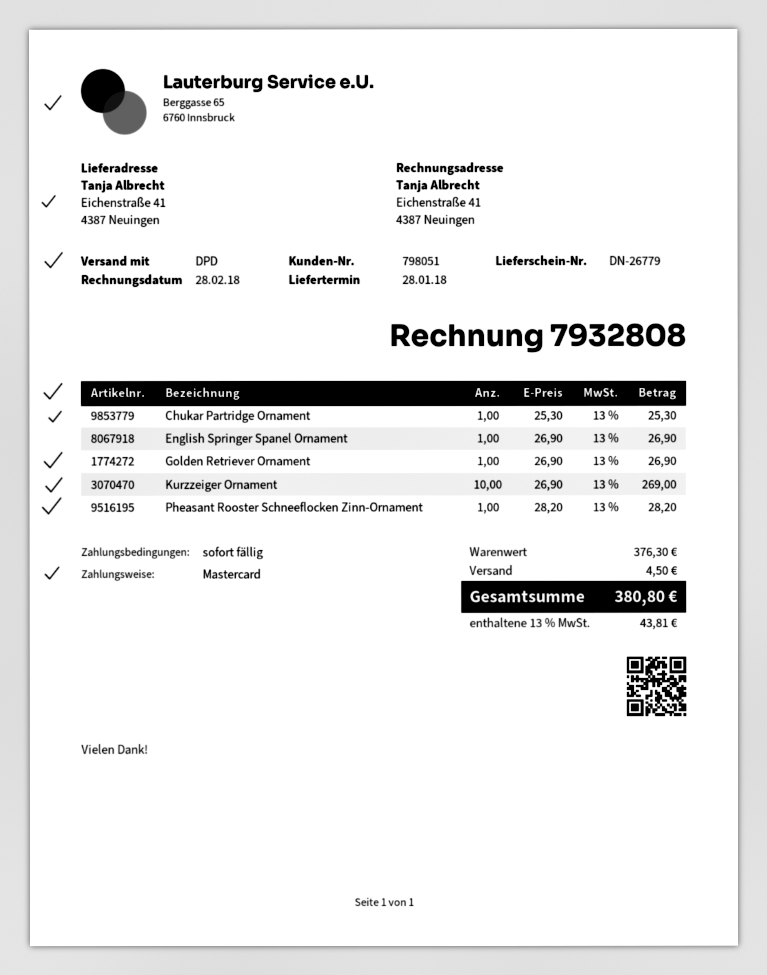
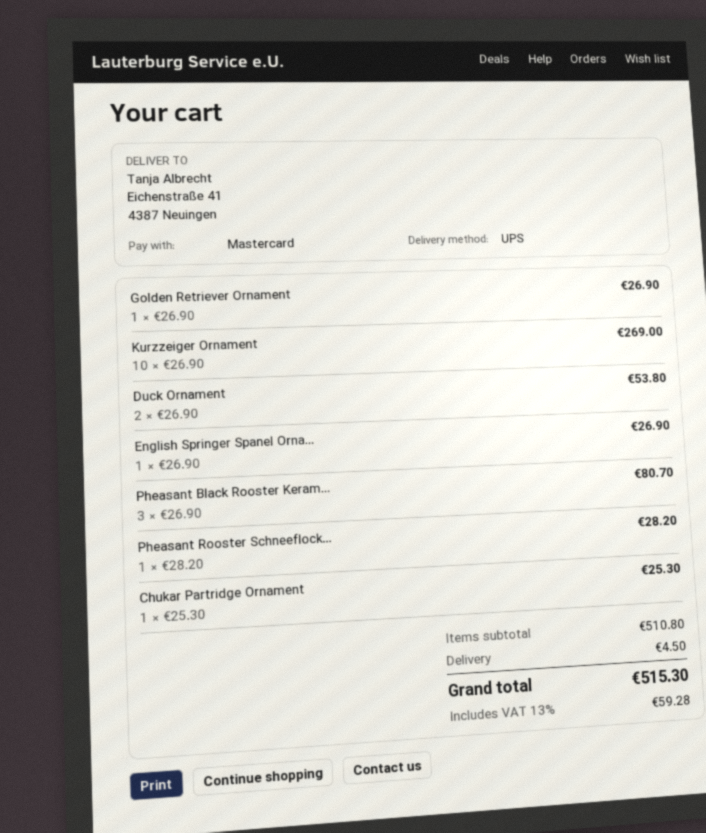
shipping method: DPD -> UPS
Duck Ornament: none -> 2 x 26.90 = 53.80
Pheasant Black Rooster Keram...: none -> 3 x 26.90 = 80.70
subtotal: 376.30 -> 510.80
tax: 13% = 43.81 -> 13% = 59.28
total: 380.80 -> 515.30

